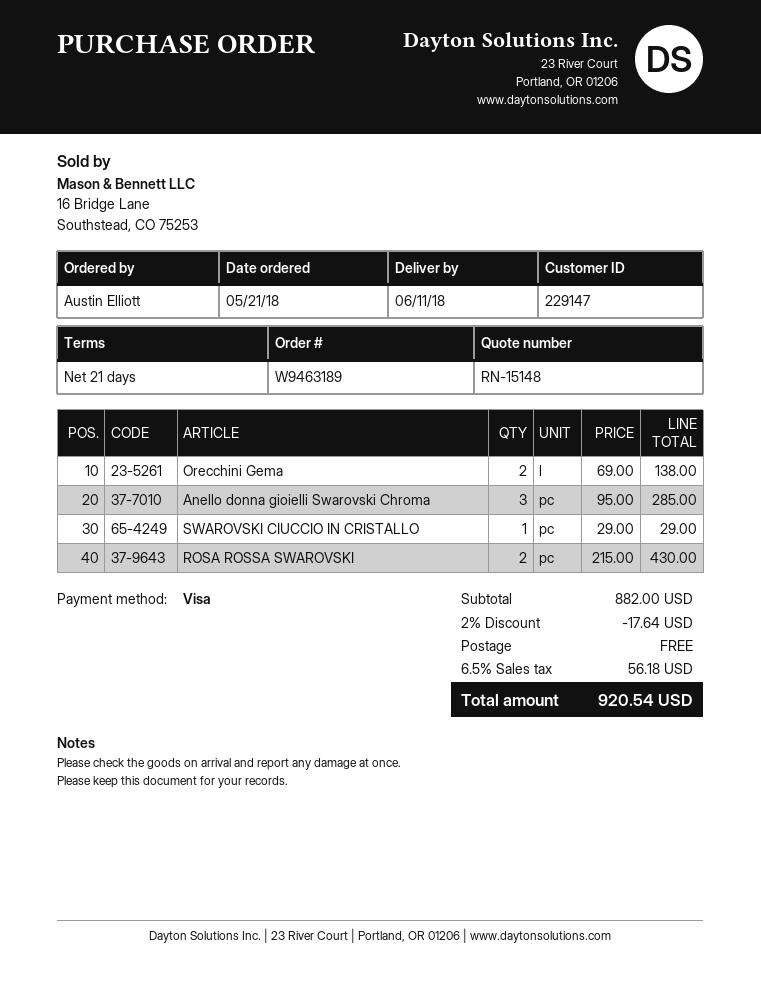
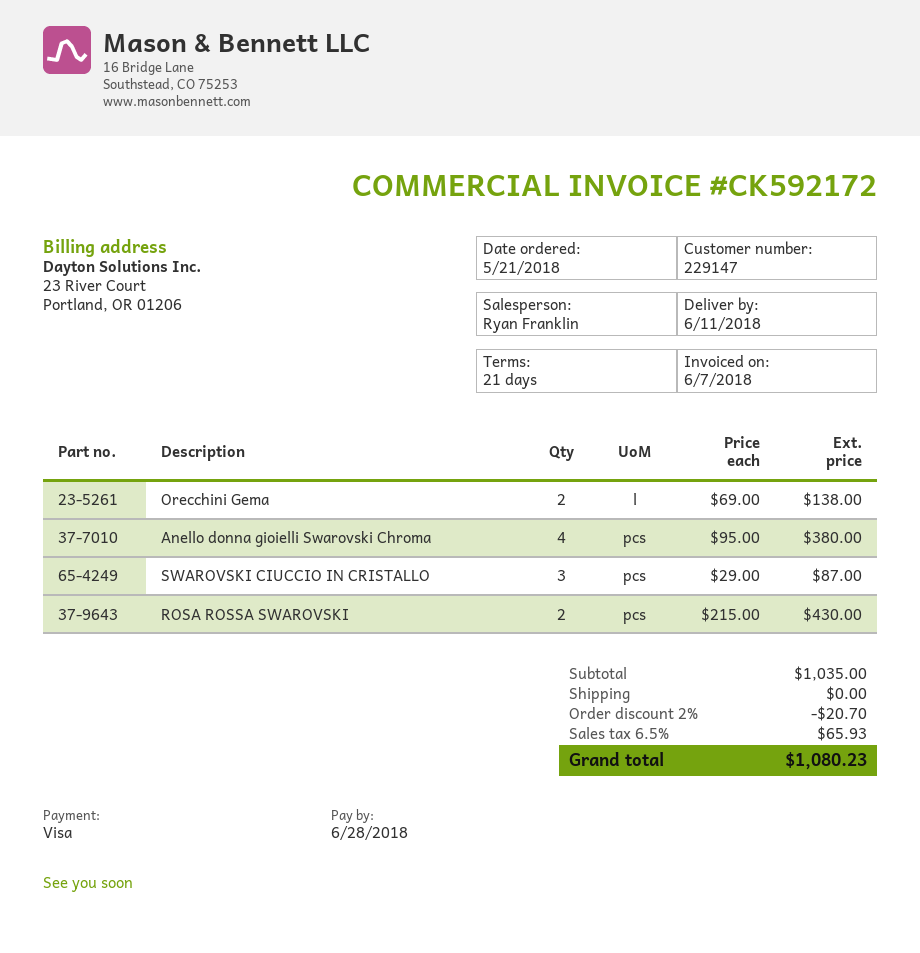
Anello donna gioielli Swarovski Chroma: 3 x 95.00 = 285.00 -> 4 x 95.00 = 380.00
SWAROVSKI CIUCCIO IN CRISTALLO: 1 x 29.00 = 29.00 -> 3 x 29.00 = 87.00
subtotal: 882.00 -> 1035.00
discount: 2% = 17.64 -> 2% = 20.70
tax: 6.5% = 56.18 -> 6.5% = 65.93
total: 920.54 -> 1080.23

